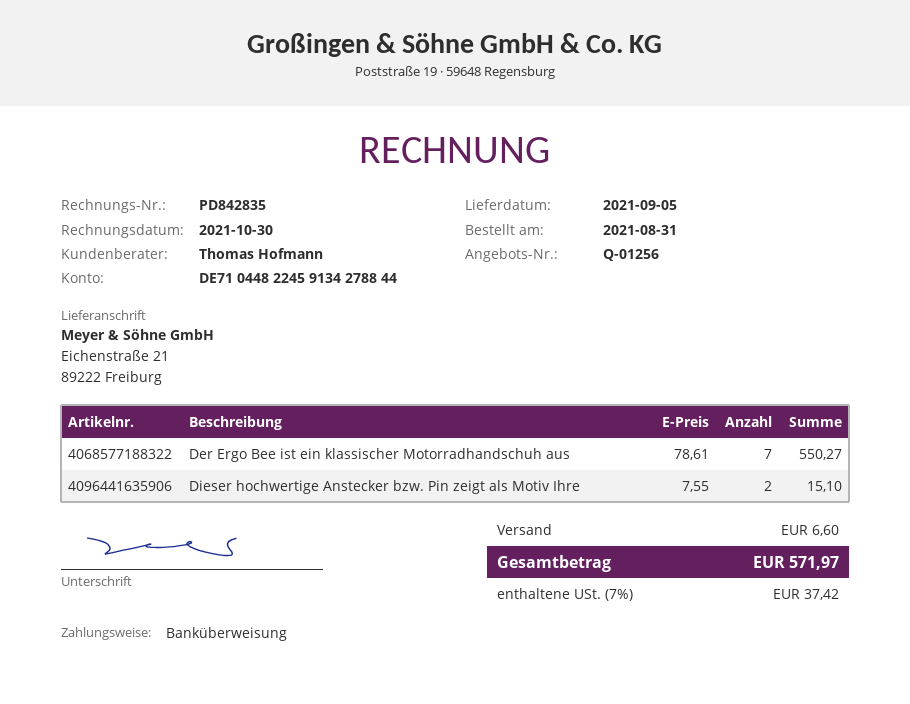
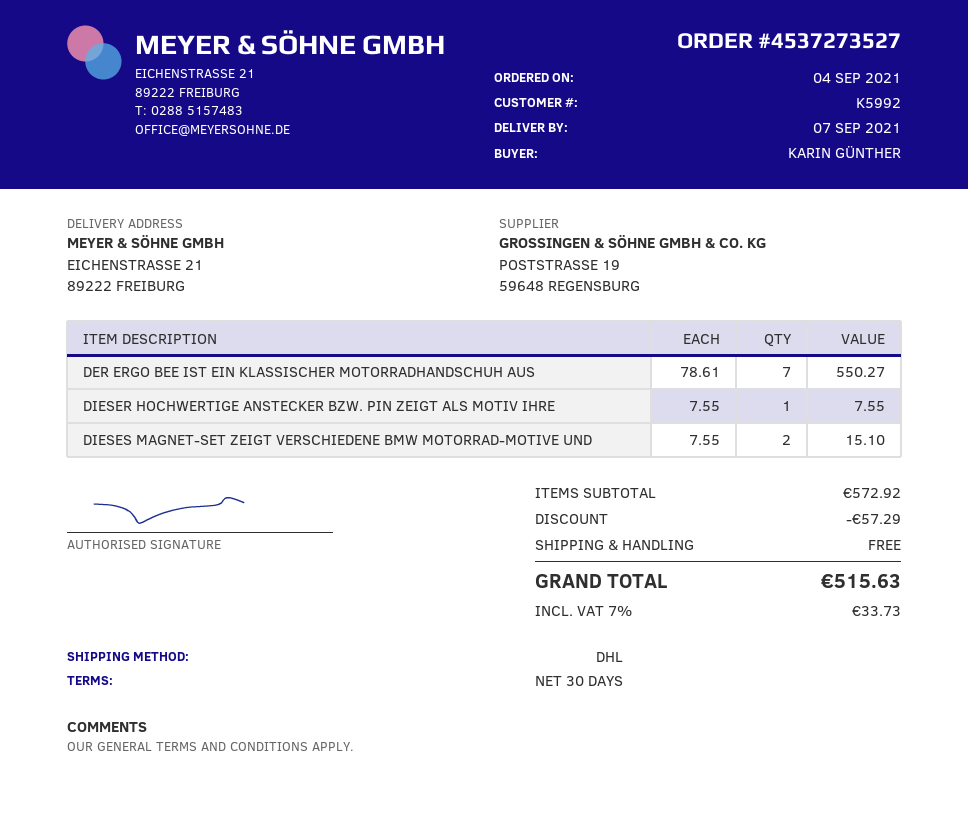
order date: 2021-08-31 -> 2021-09-04
delivery date: 2021-09-05 -> 2021-09-07
Dieser hochwertige Anstecker bzw. Pin zeigt als Motiv Ihre: 2 x 7.55 = 15.10 -> 1 x 7.55 = 7.55
DIESES MAGNET-SET ZEIGT VERSCHIEDENE BMW MOTORRAD-MOTIVE UND: none -> 2 x 7.55 = 15.10
discount: none -> 57.29
shipping: 6.60 -> 0.00
tax: 7% = 37.42 -> 7% = 33.73
total: 571.97 -> 515.63

